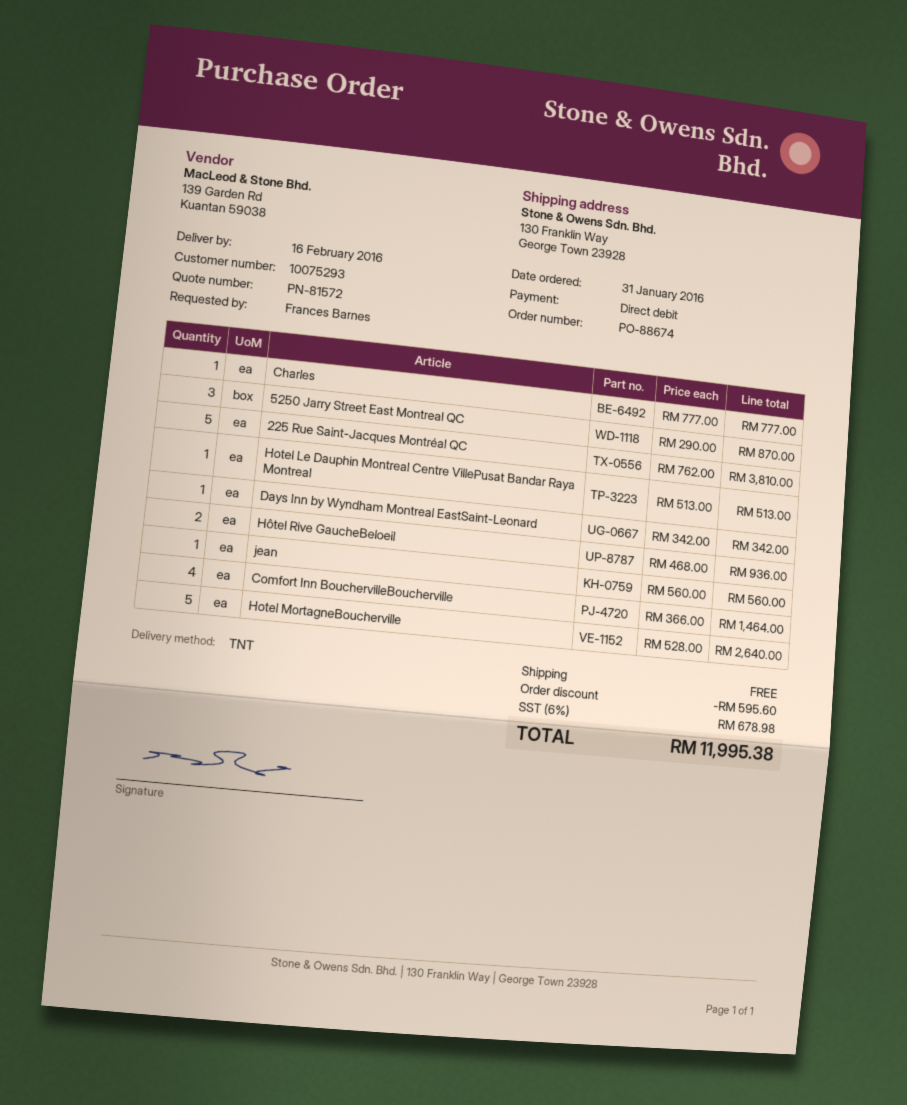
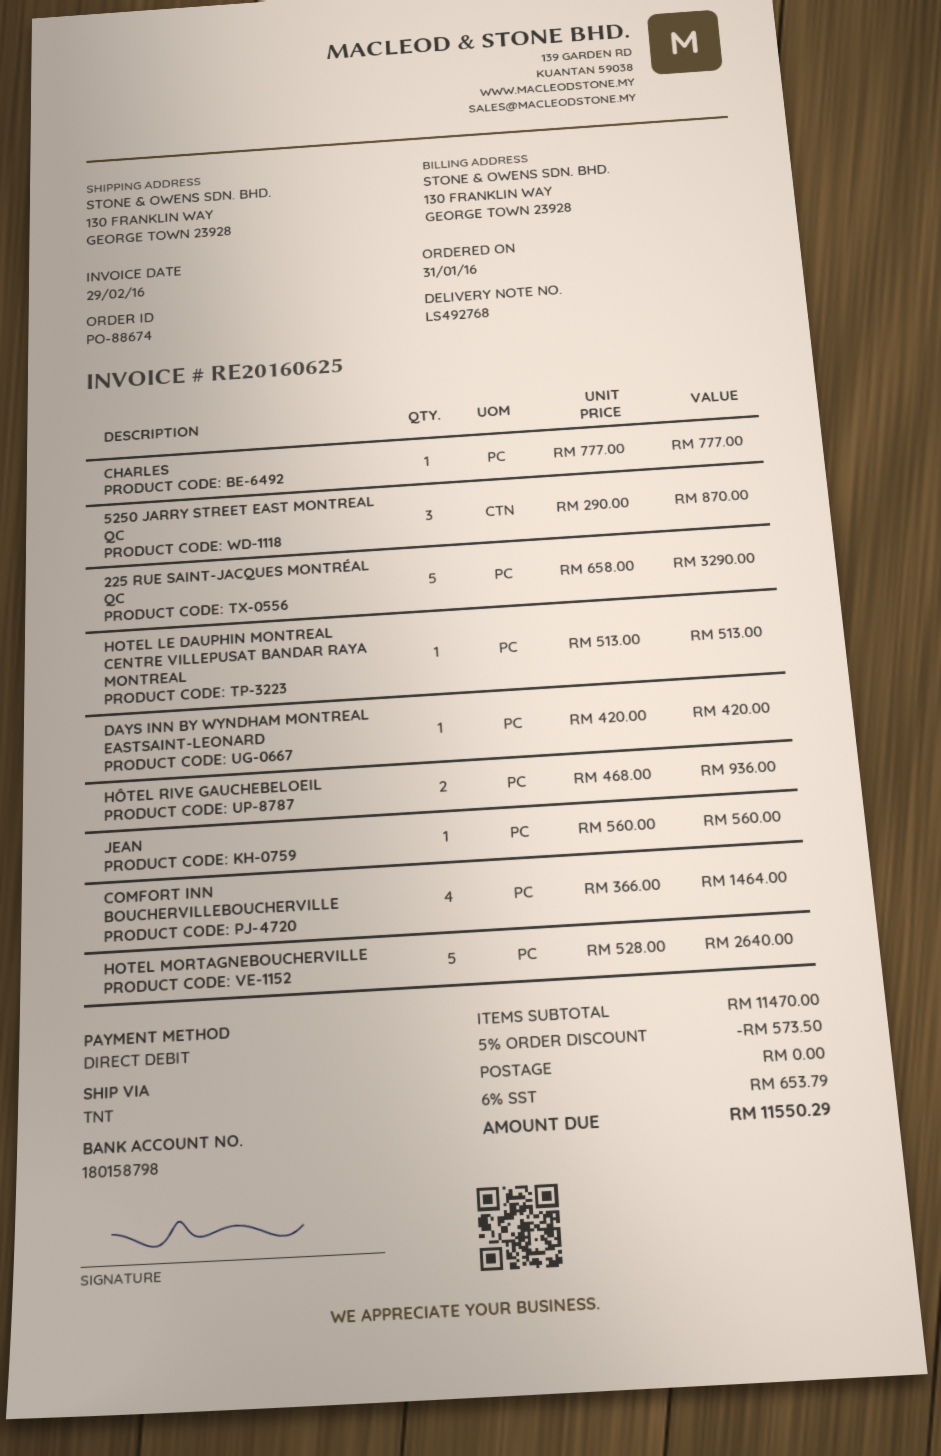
225 Rue Saint-Jacques Montréal QC: 5 x 762.00 = 3810.00 -> 5 x 658.00 = 3290.00
Days Inn by Wyndham Montreal EastSaint-Leonard: 1 x 342.00 = 342.00 -> 1 x 420.00 = 420.00
discount: 595.60 -> 573.50
tax: 6% = 678.98 -> 6% = 653.79
total: 11995.38 -> 11550.29

